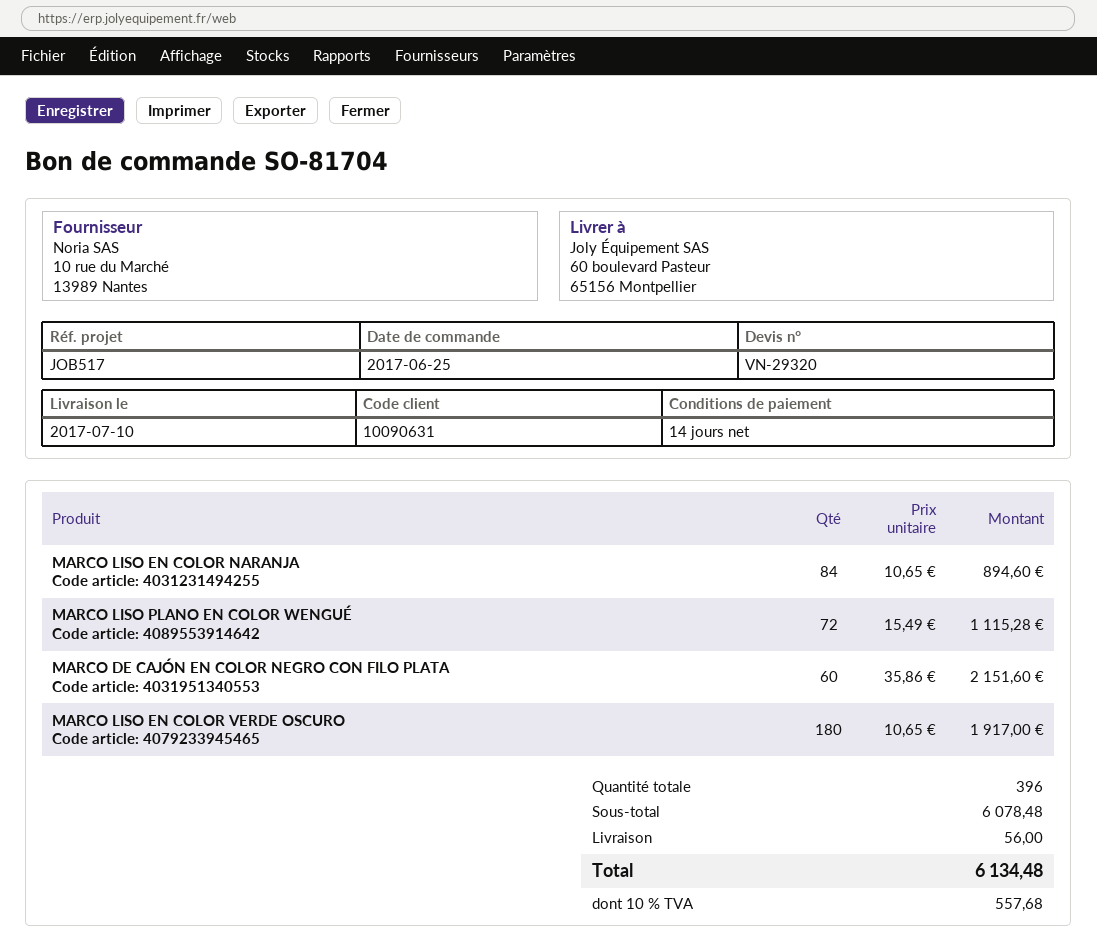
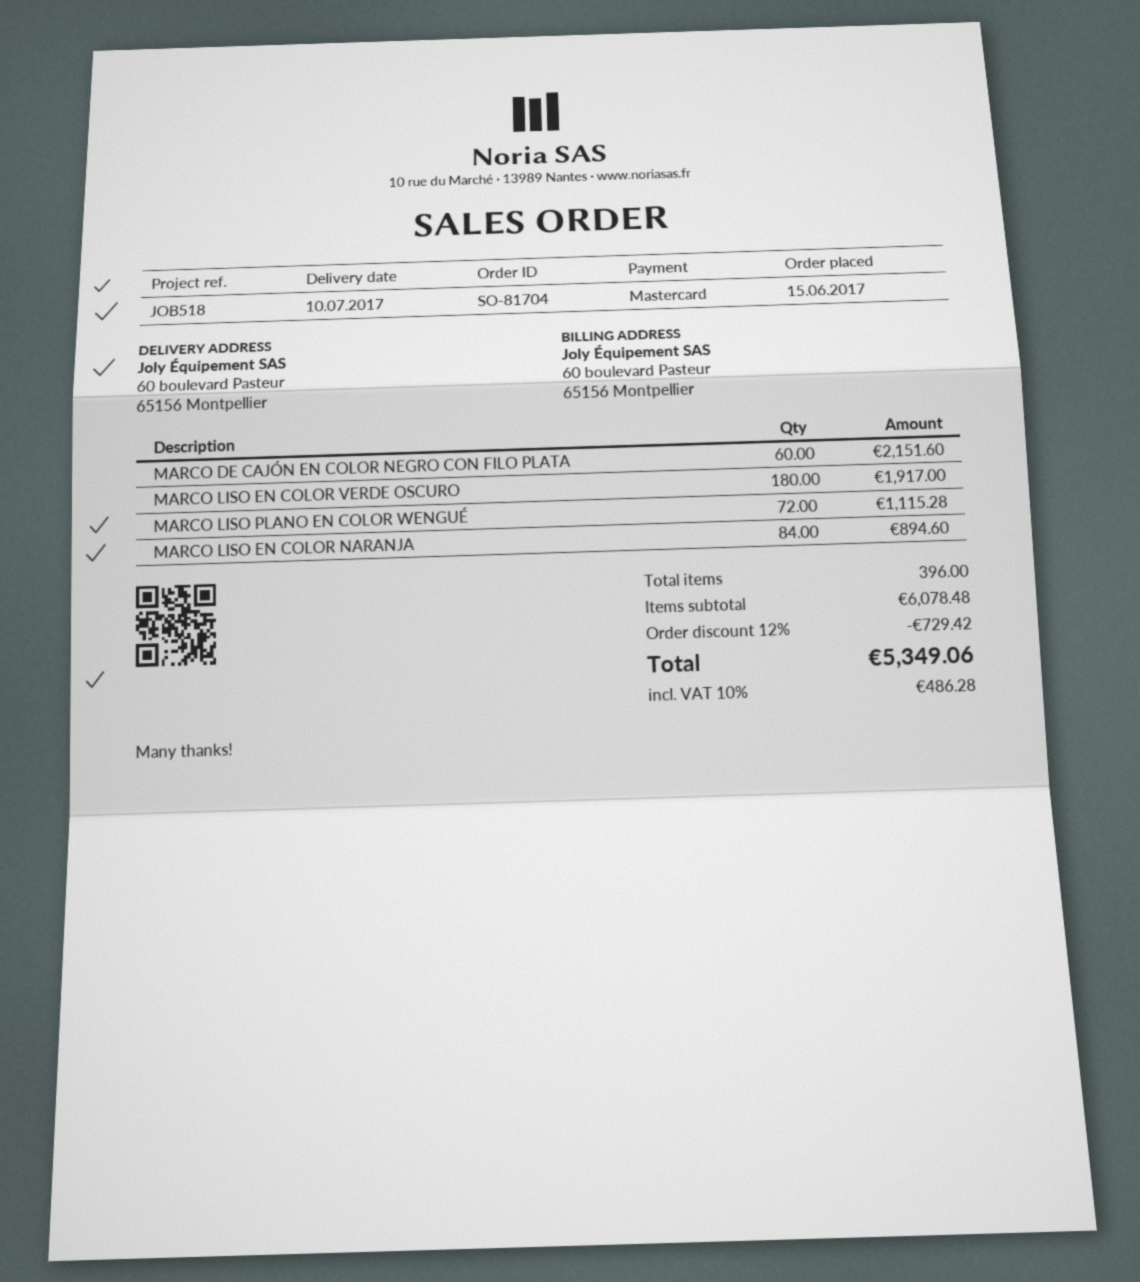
order date: 2017-06-25 -> 2017-06-15
reference: JOB517 -> JOB518
discount: none -> 12% = 729.42
shipping: 56.00 -> none
tax: 10% = 557.68 -> 10% = 486.28
total: 6134.48 -> 5349.06

